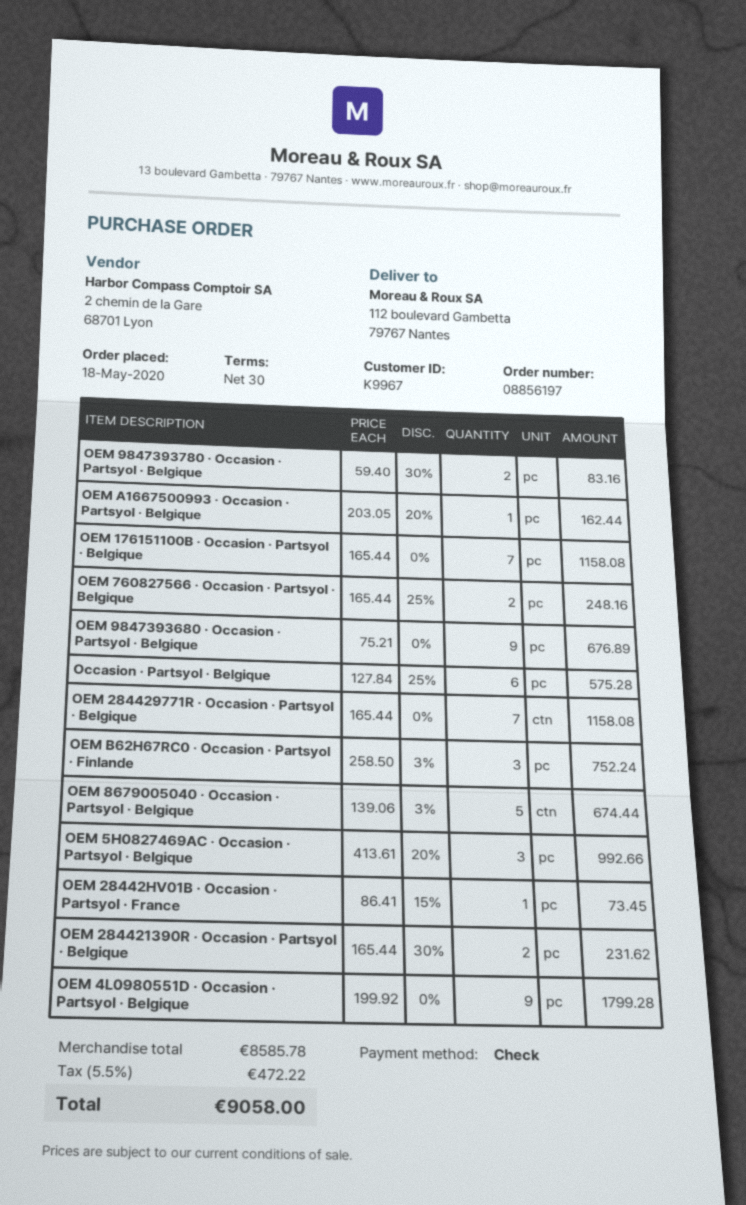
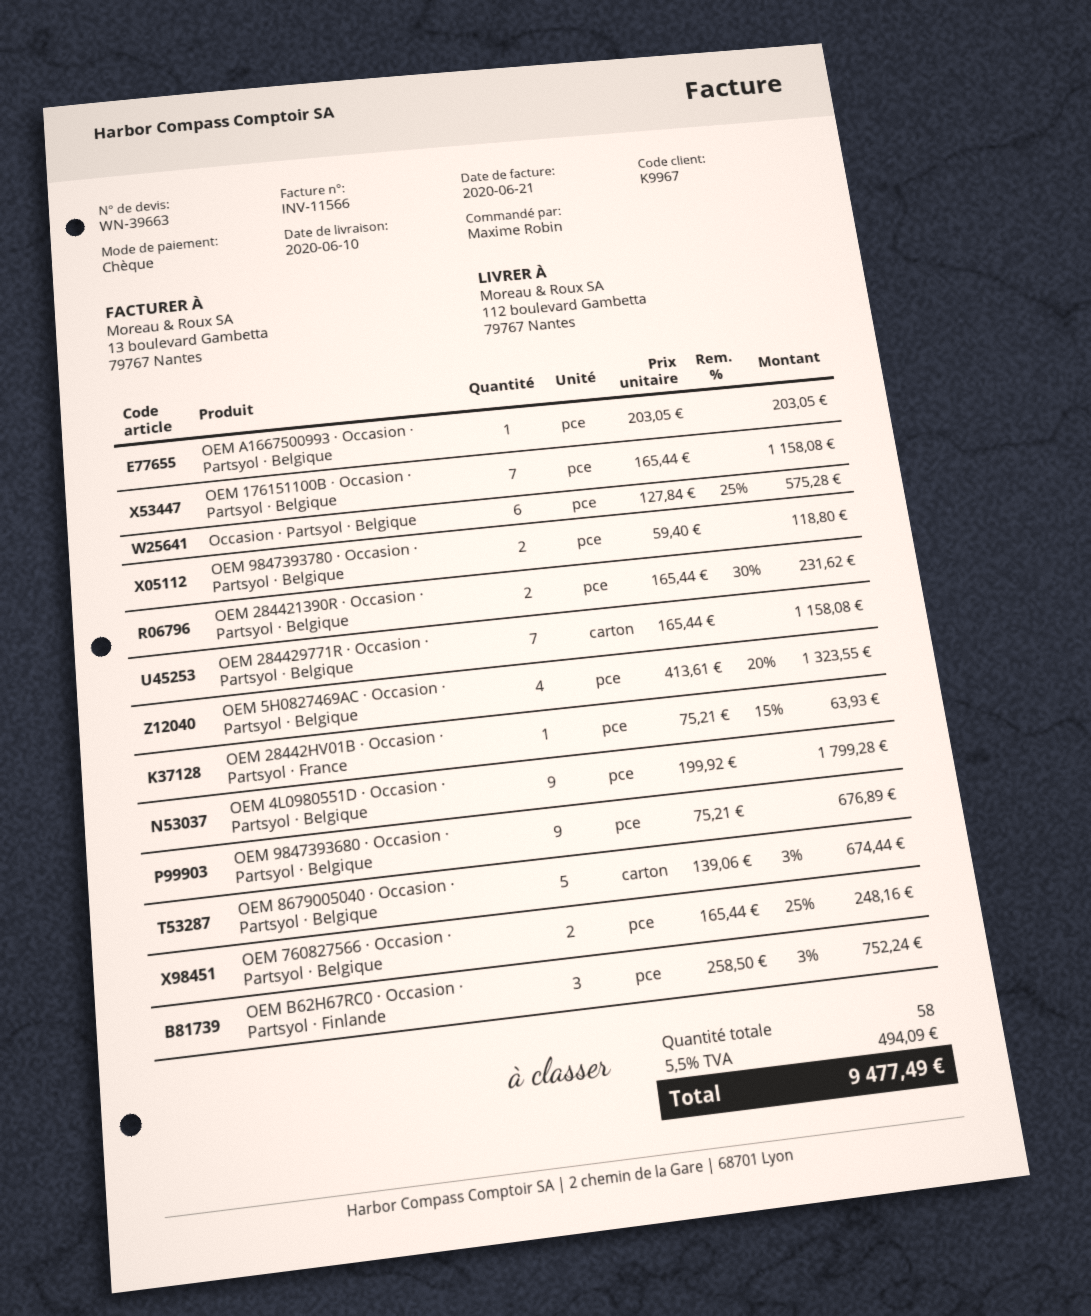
OEM 9847393780 · Occasion · Partsyol · Belgique: 2 x 59.40 - 30% = 83.16 -> 2 x 59.40 = 118.80
OEM A1667500993 · Occasion · Partsyol · Belgique: 1 x 203.05 - 20% = 162.44 -> 1 x 203.05 = 203.05
OEM 5H0827469AC · Occasion · Partsyol · Belgique: 3 x 413.61 - 20% = 992.66 -> 4 x 413.61 - 20% = 1323.55
OEM 28442HV01B · Occasion · Partsyol · France: 1 x 86.41 - 15% = 73.45 -> 1 x 75.21 - 15% = 63.93
tax: 5.5% = 472.22 -> 5.5% = 494.09
total: 9058.00 -> 9477.49

